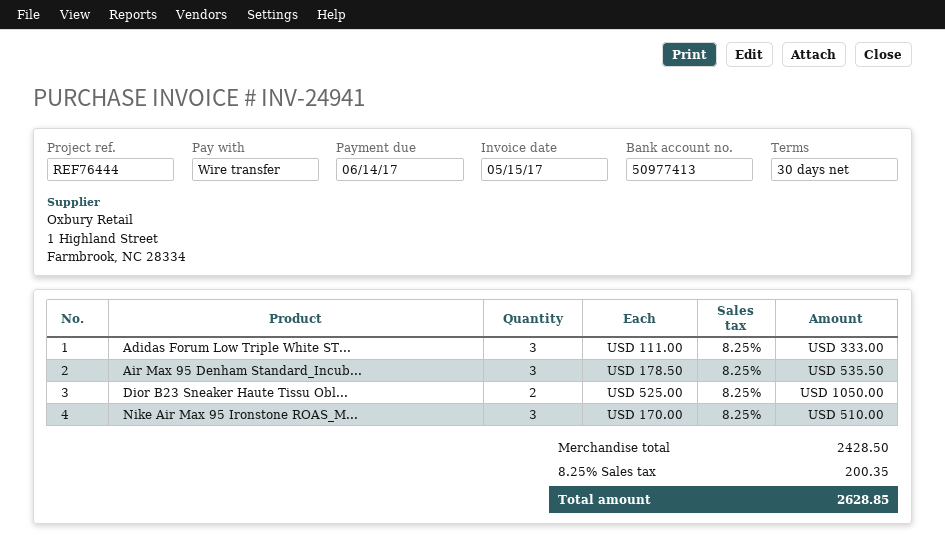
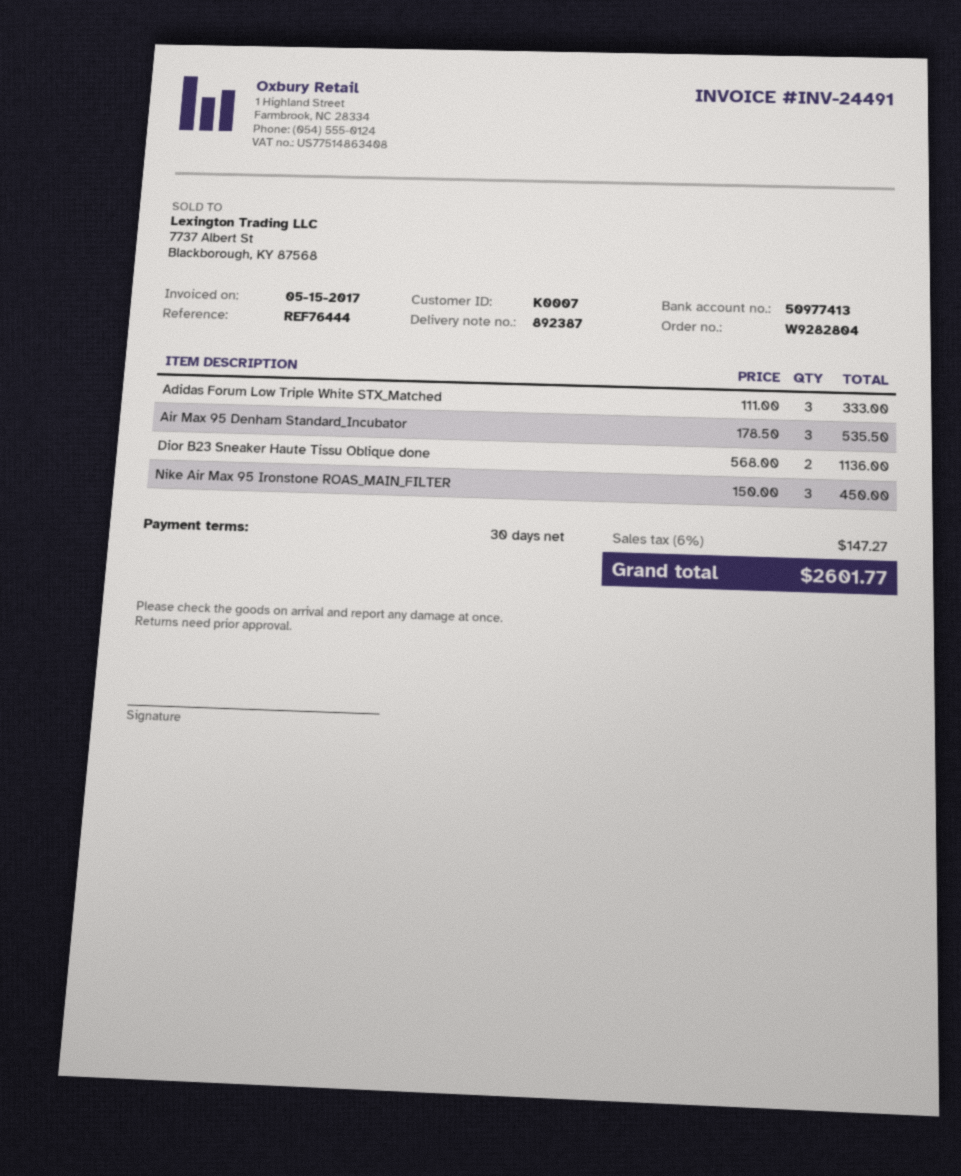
invoice number: INV-24941 -> INV-24491
Dior B23 Sneaker Haute Tissu Obl...: 2 x 525.00 = 1050.00 -> 2 x 568.00 = 1136.00
Nike Air Max 95 Ironstone ROAS_M...: 3 x 170.00 = 510.00 -> 3 x 150.00 = 450.00
tax: 8.25% = 200.35 -> 6% = 147.27
total: 2628.85 -> 2601.77

